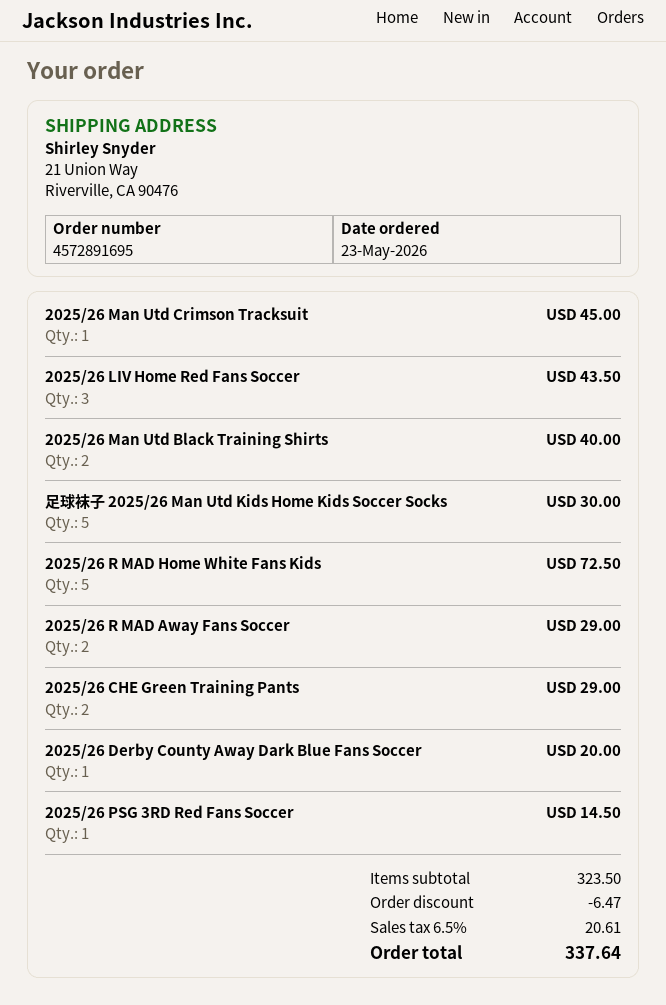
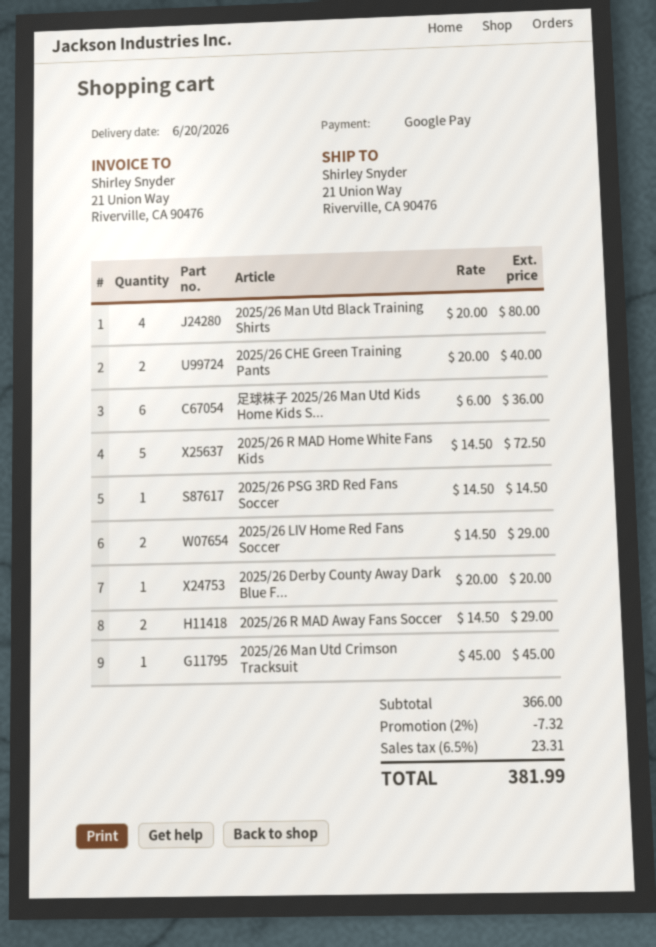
2025/26 LIV Home Red Fans Soccer: 3 for 43.50 -> 2 for 29.00
2025/26 Man Utd Black Training Shirts: 2 for 40.00 -> 4 for 80.00
足球袜子 2025/26 Man Utd Kids Home Kids Soccer Socks: 5 for 30.00 -> 6 for 36.00
2025/26 CHE Green Training Pants: 2 for 29.00 -> 2 for 40.00
subtotal: 323.50 -> 366.00
discount: 6.47 -> 7.32
tax: 6.5% = 20.61 -> 6.5% = 23.31
total: 337.64 -> 381.99

